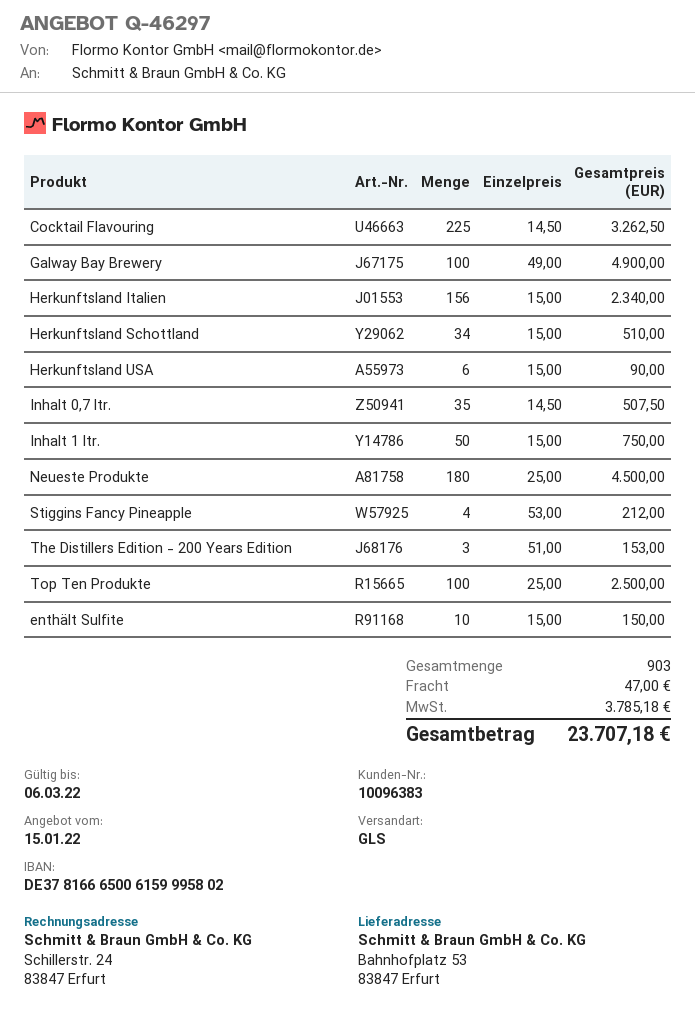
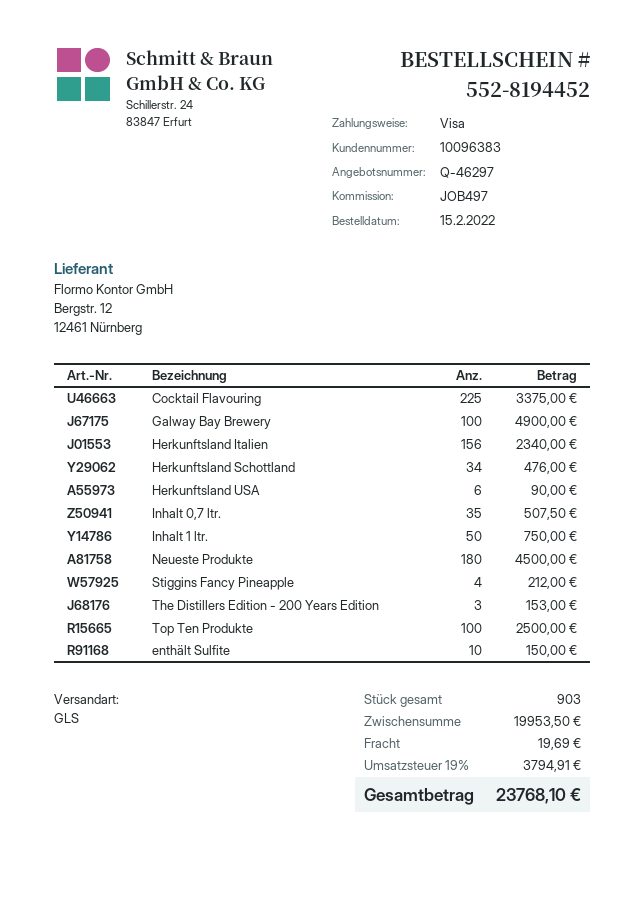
Cocktail Flavouring: 225 for 3262.50 -> 225 for 3375.00
Herkunftsland Schottland: 34 for 510.00 -> 34 for 476.00
shipping: 47.00 -> 19.69
tax: 3785.18 -> 3794.91
total: 23707.18 -> 23768.10

